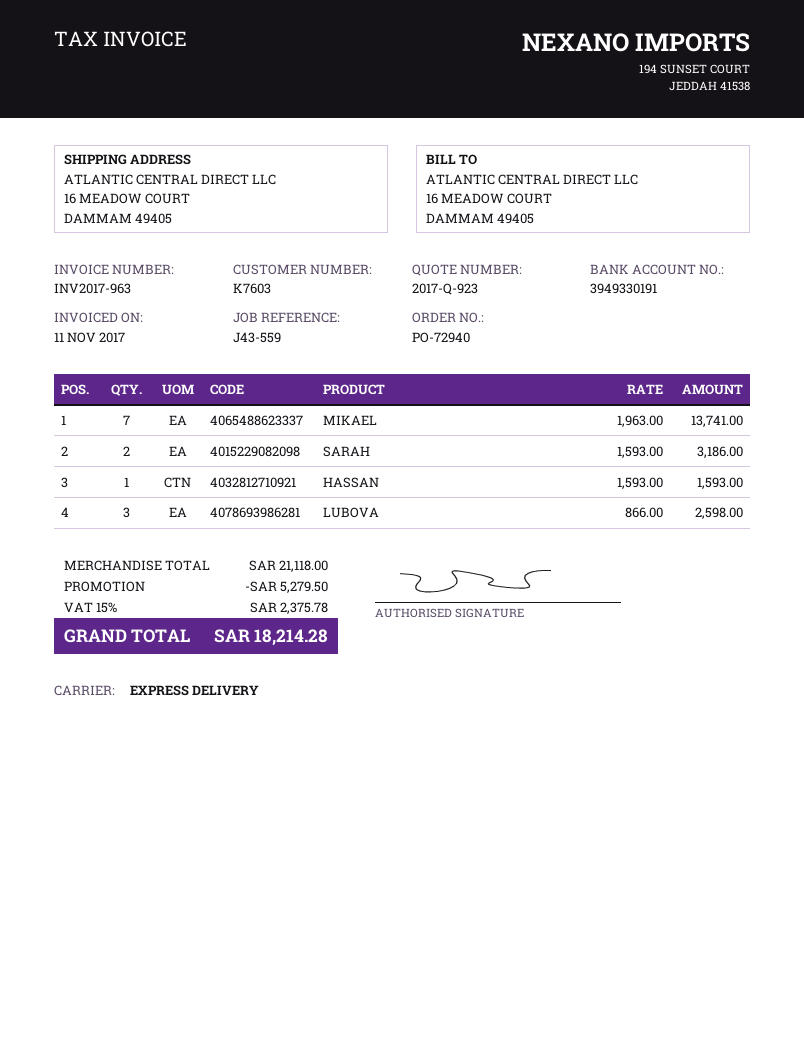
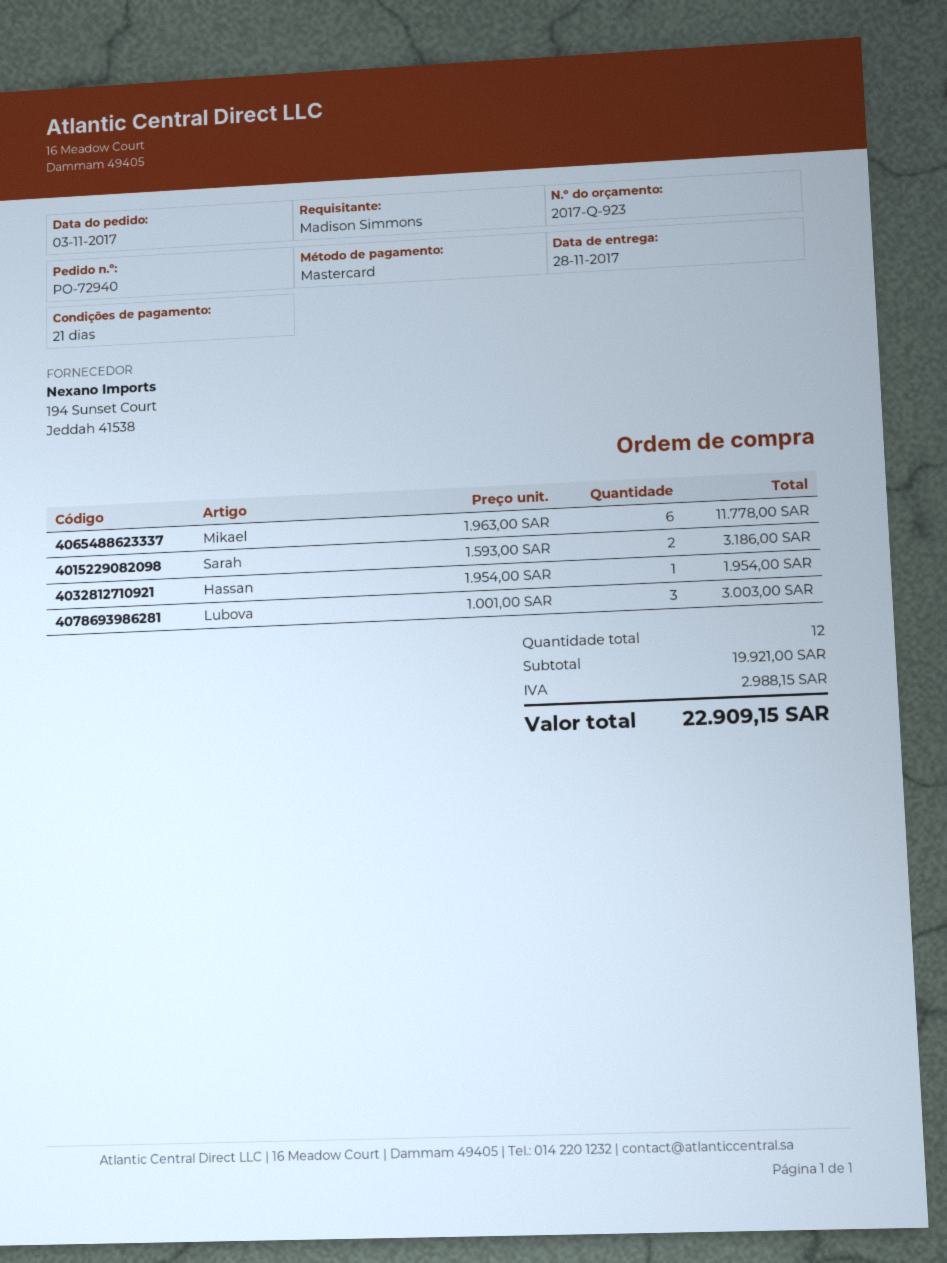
MIKAEL: 7 x 1963.00 = 13741.00 -> 6 x 1963.00 = 11778.00
HASSAN: 1 x 1593.00 = 1593.00 -> 1 x 1954.00 = 1954.00
LUBOVA: 3 x 866.00 = 2598.00 -> 3 x 1001.00 = 3003.00
subtotal: 21118.00 -> 19921.00
discount: 5279.50 -> none
tax: 2375.78 -> 2988.15
total: 18214.28 -> 22909.15

